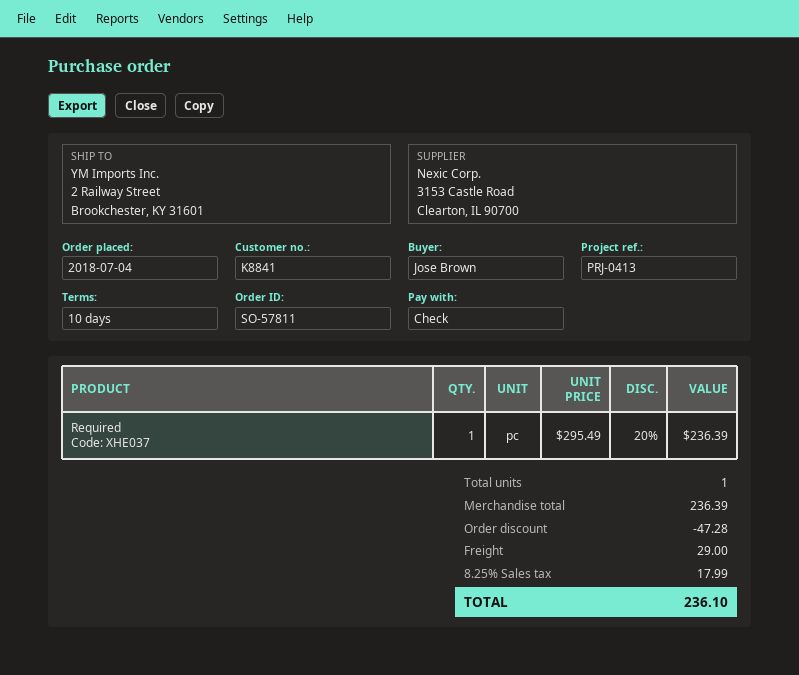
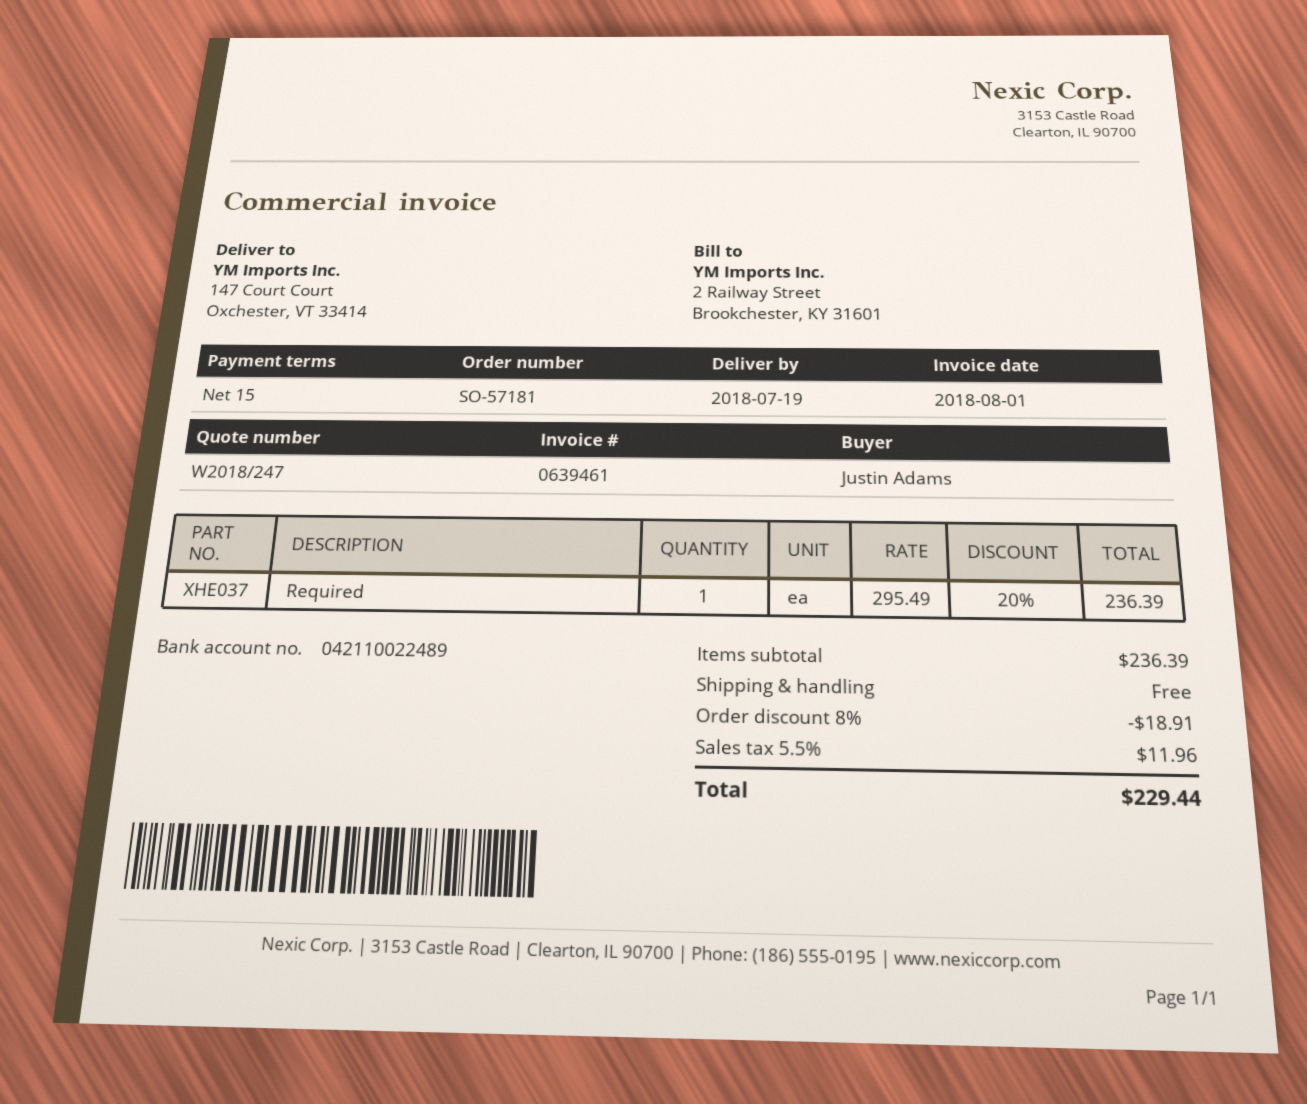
order number: SO-57811 -> SO-57181
payment terms: 10 days -> 15 days
ordered by: Jose Brown -> Justin Adams
ship to: 2 Railway Street, Brookchester, KY 31601 -> 147 Court Court, Oxchester, VT 33414
discount: 47.28 -> 18.91
shipping: 29.00 -> 0.00
tax: 8.25% = 17.99 -> 5.5% = 11.96
total: 236.10 -> 229.44

